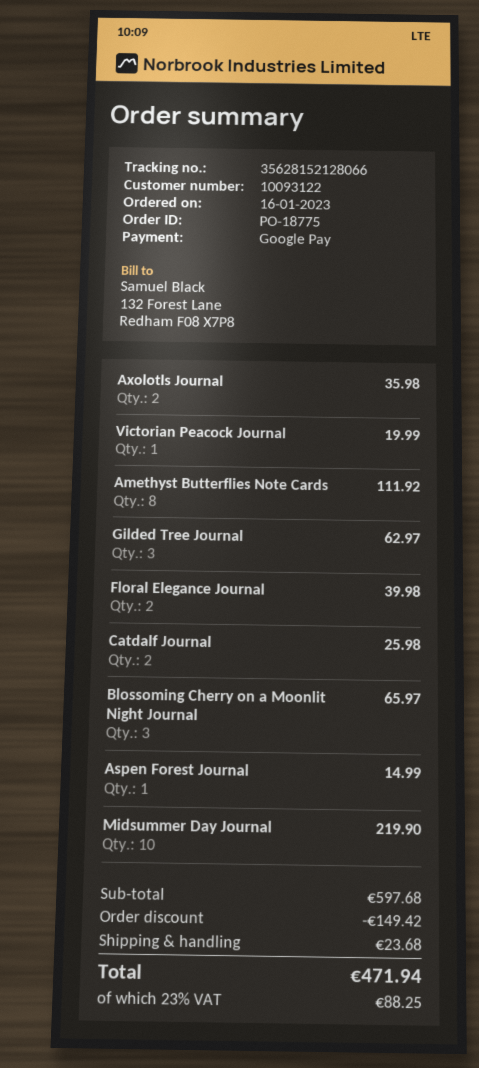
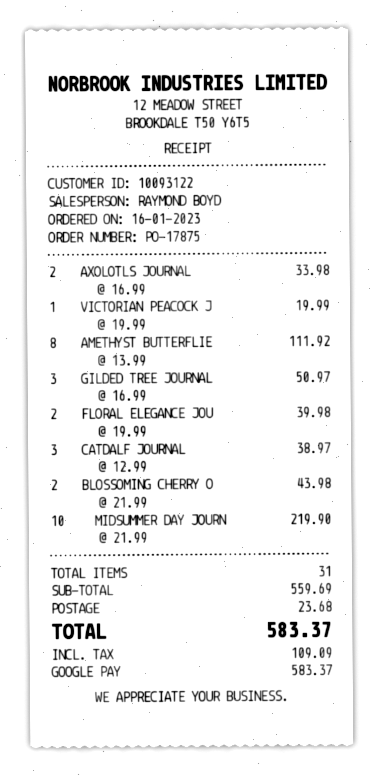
order number: PO-18775 -> PO-17875
Axolotls Journal: 2 for 35.98 -> 2 for 33.98
Gilded Tree Journal: 3 for 62.97 -> 3 for 50.97
Catdalf Journal: 2 for 25.98 -> 3 for 38.97
Blossoming Cherry on a Moonlit Night Journal: 3 for 65.97 -> 2 for 43.98
Aspen Forest Journal: 1 for 14.99 -> none
subtotal: 597.68 -> 559.69
discount: 149.42 -> none
tax: 88.25 -> 109.09
total: 471.94 -> 583.37

